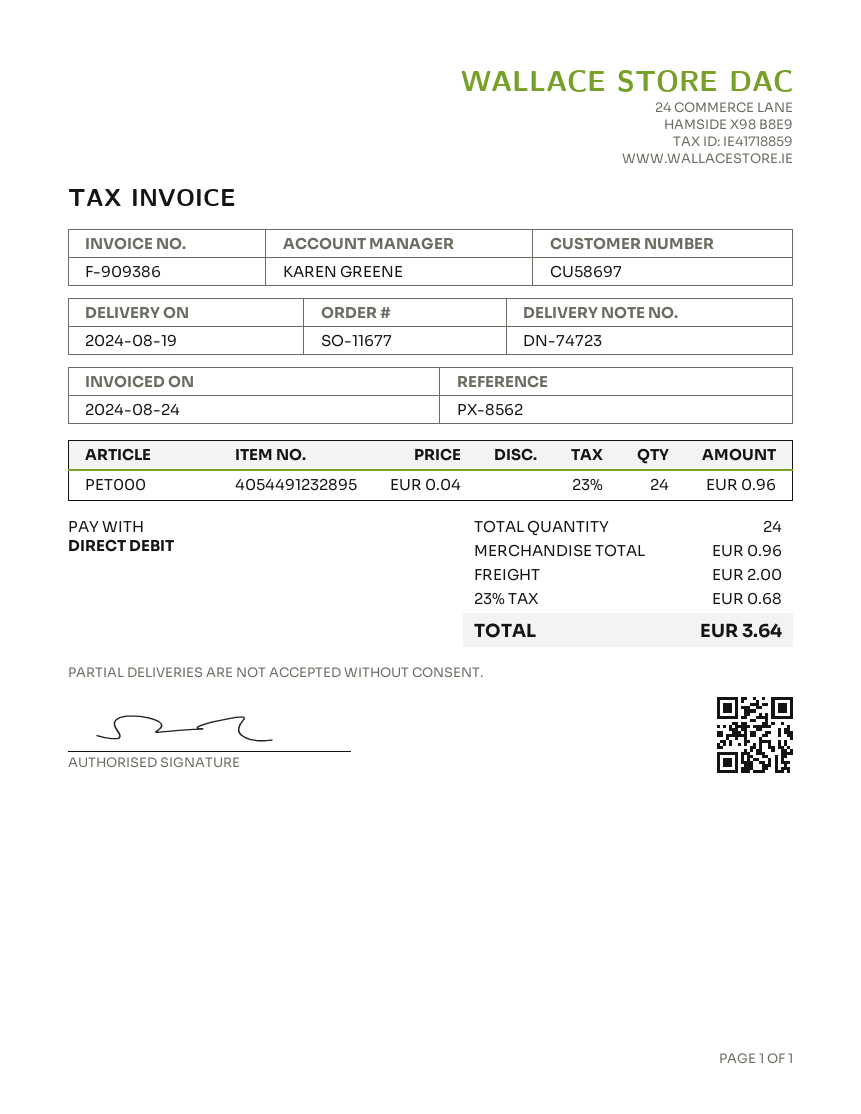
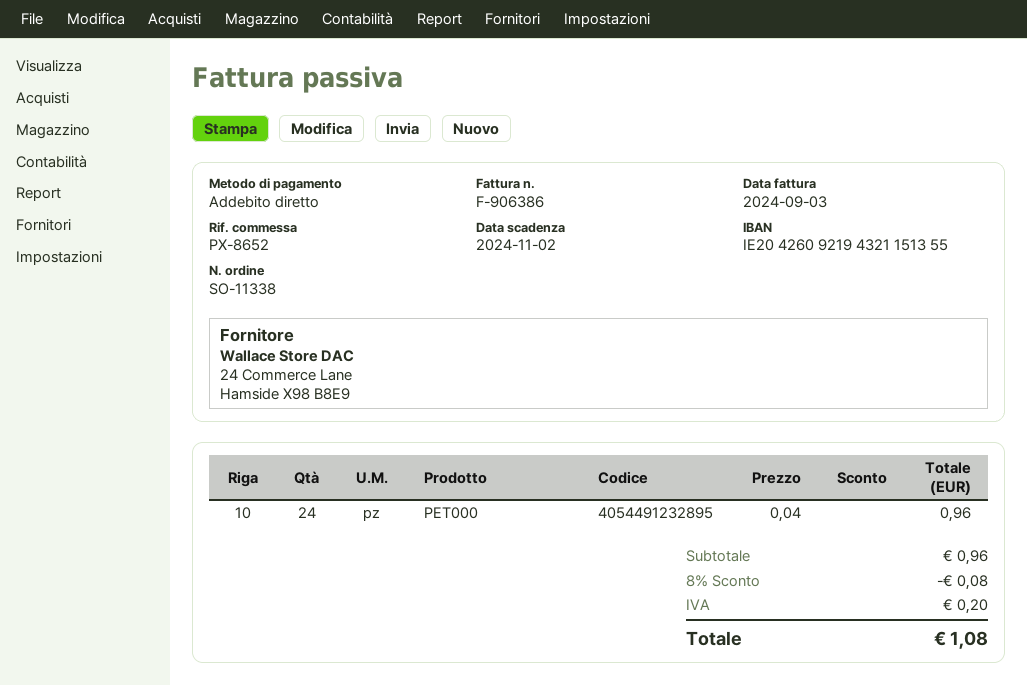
order number: SO-11677 -> SO-11338
invoice number: F-909386 -> F-906386
invoice date: 2024-08-24 -> 2024-09-03
reference: PX-8562 -> PX-8652
discount: none -> 8% = 0.08
shipping: 2.00 -> none
tax: 0.68 -> 0.20
total: 3.64 -> 1.08

